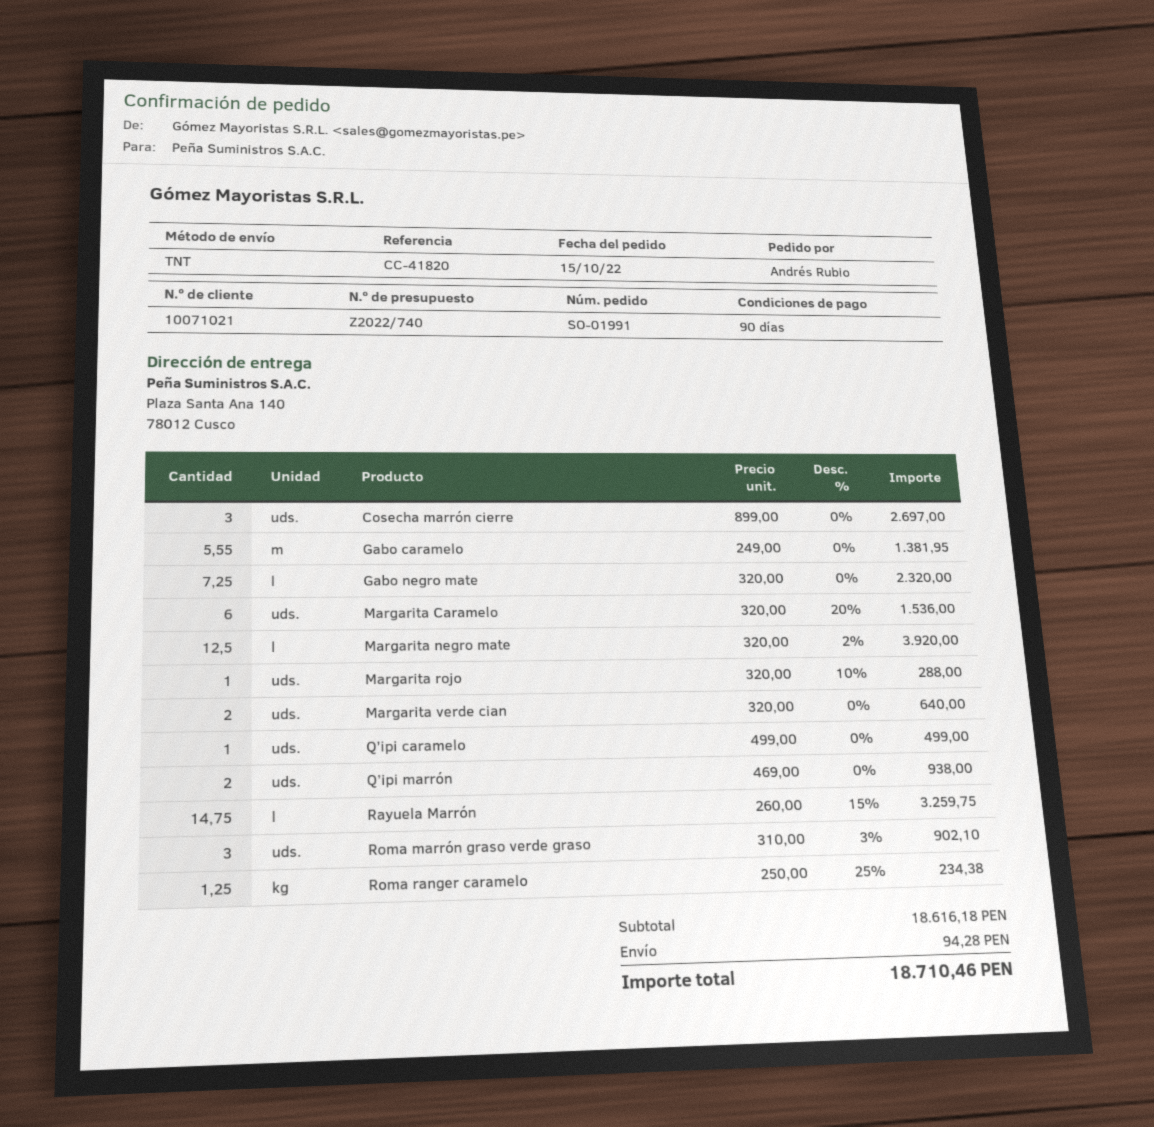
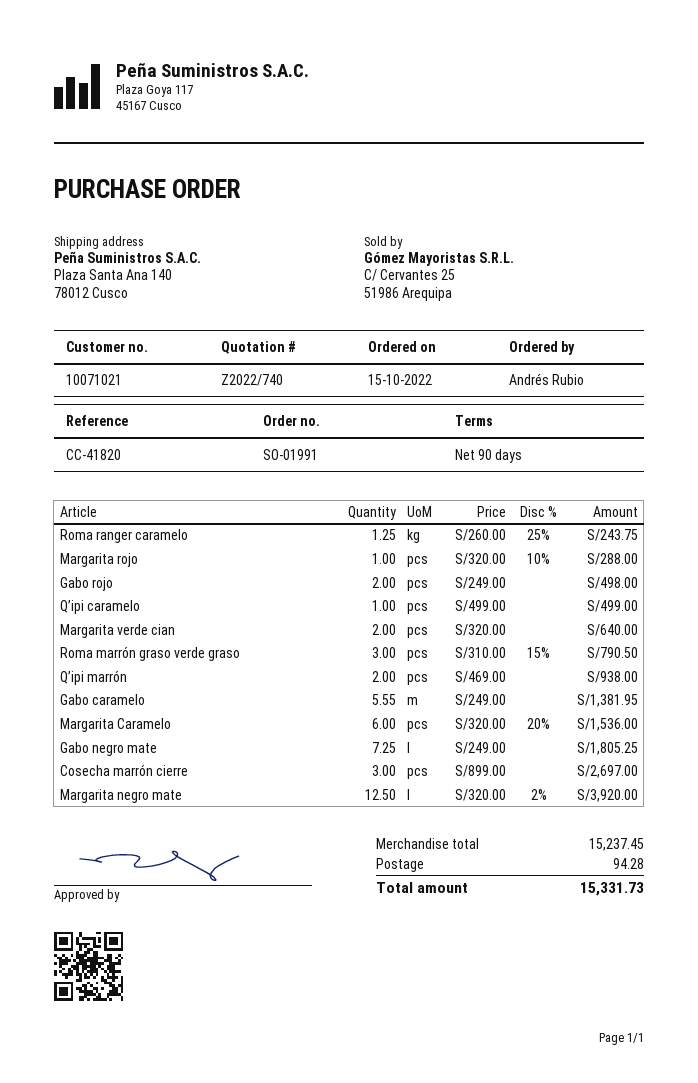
Gabo negro mate: 7.25 x 320.00 = 2320.00 -> 7.25 x 249.00 = 1805.25
Rayuela Marrón: 14.75 x 260.00 - 15% = 3259.75 -> none
Roma marrón graso verde graso: 3 x 310.00 - 3% = 902.10 -> 3 x 310.00 - 15% = 790.50
Roma ranger caramelo: 1.25 x 250.00 - 25% = 234.38 -> 1.25 x 260.00 - 25% = 243.75
Gabo rojo: none -> 2 x 249.00 = 498.00
subtotal: 18616.18 -> 15237.45
total: 18710.46 -> 15331.73

